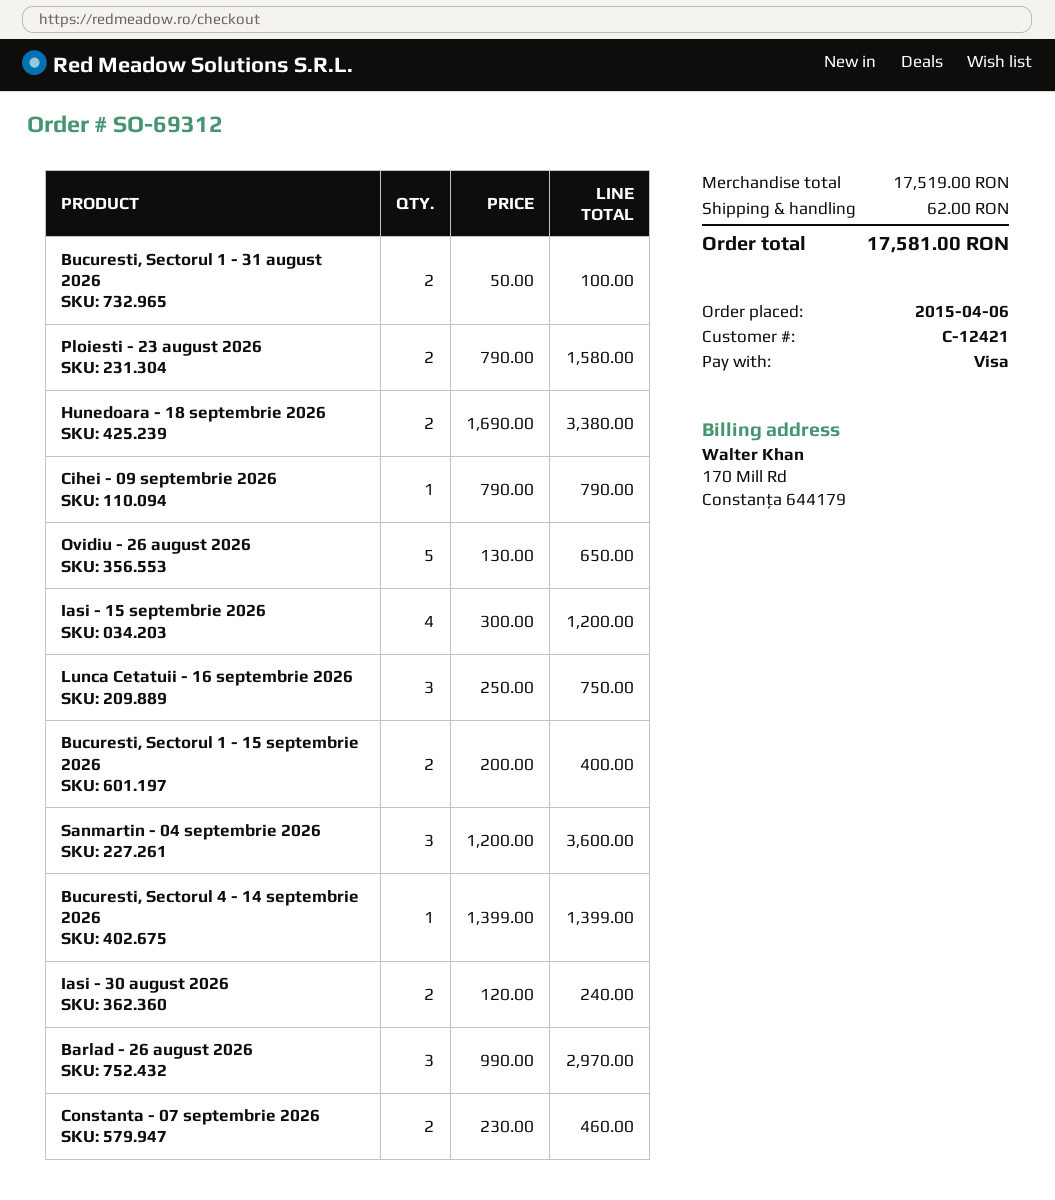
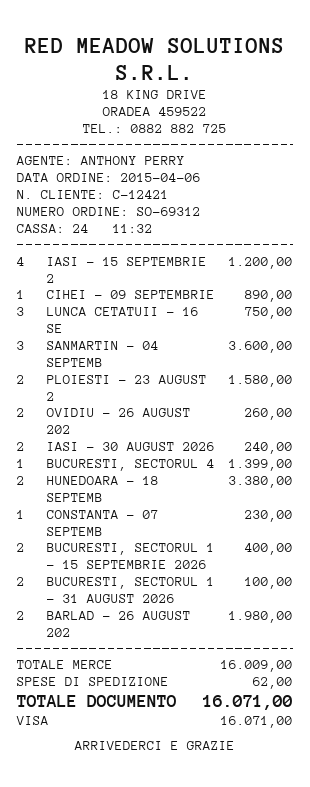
Cihei - 09 septembrie 2026: 1 for 790.00 -> 1 for 890.00
Ovidiu - 26 august 2026: 5 for 650.00 -> 2 for 260.00
Barlad - 26 august 2026: 3 for 2970.00 -> 2 for 1980.00
Constanta - 07 septembrie 2026: 2 for 460.00 -> 1 for 230.00
subtotal: 17519.00 -> 16009.00
total: 17581.00 -> 16071.00

